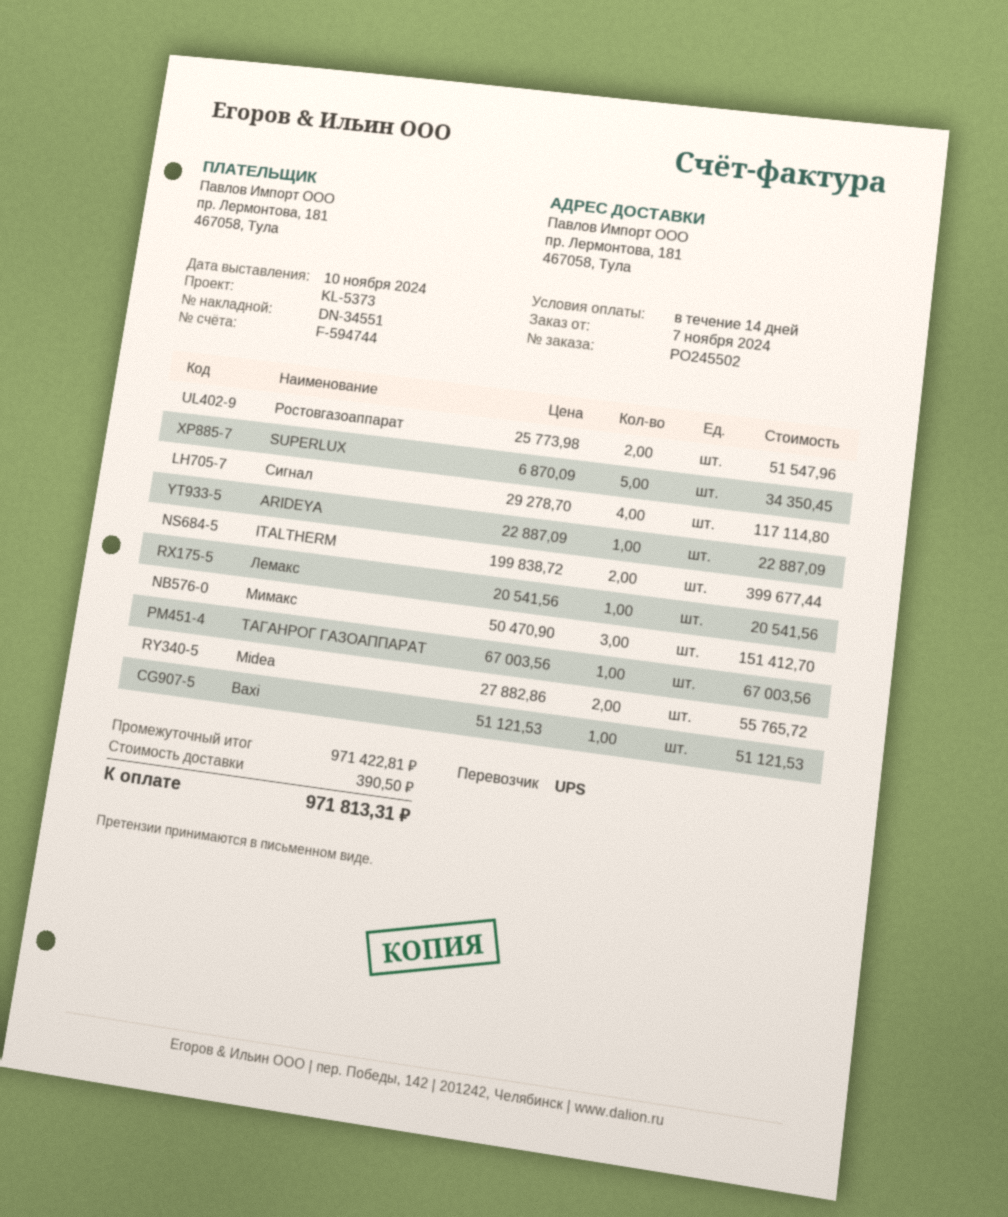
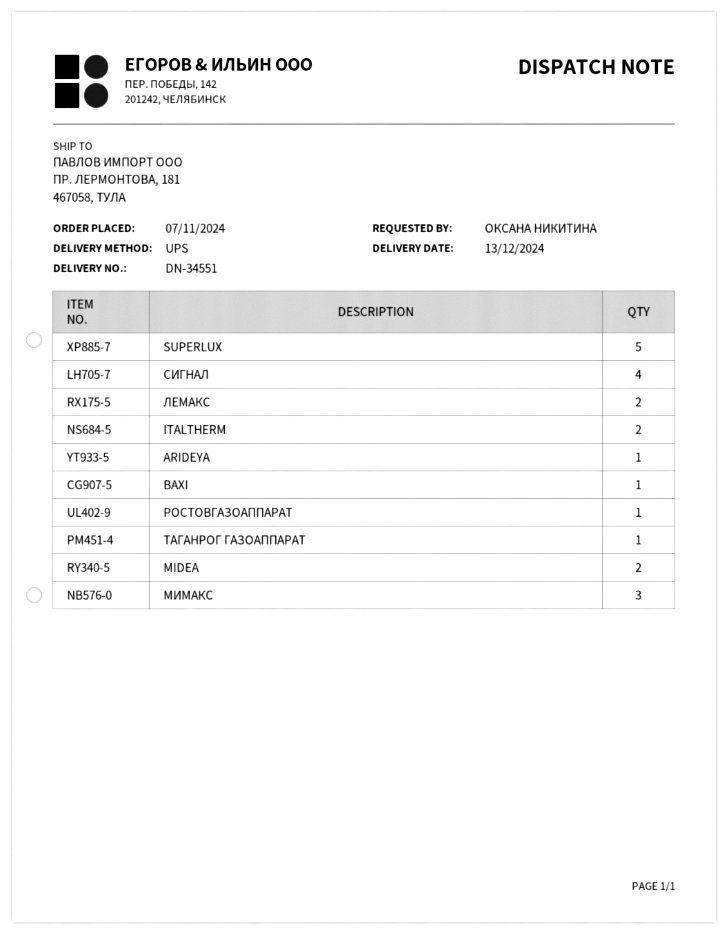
Ростовгазоаппарат: 2 -> 1
Лемакс: 1 -> 2

